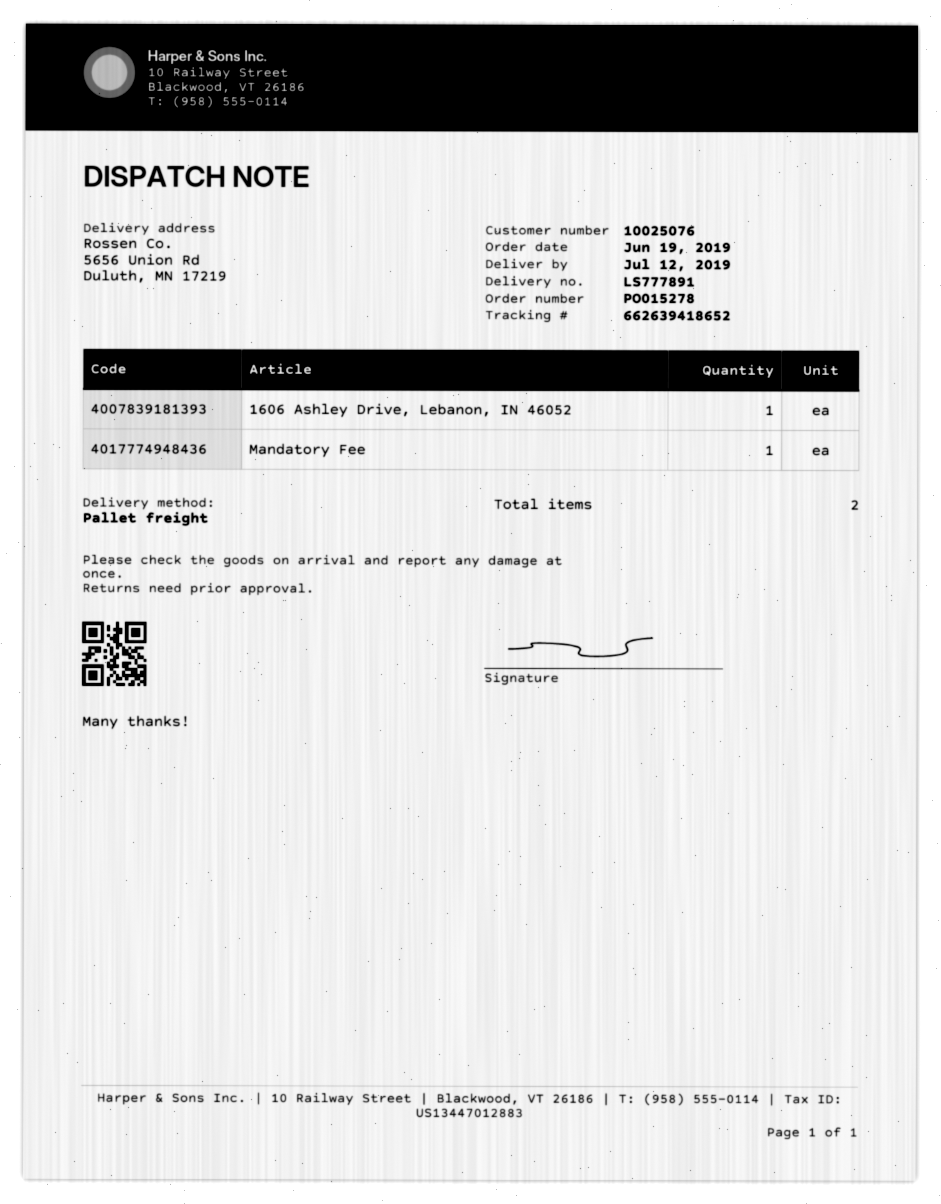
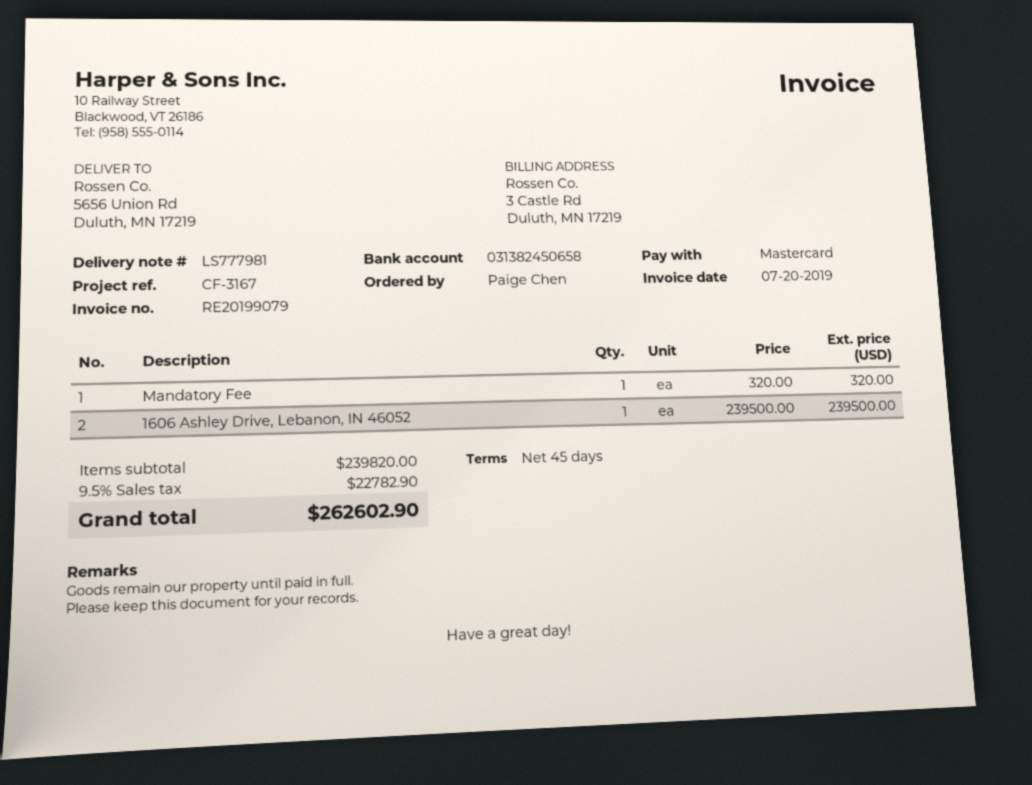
delivery note number: LS777891 -> LS777981

